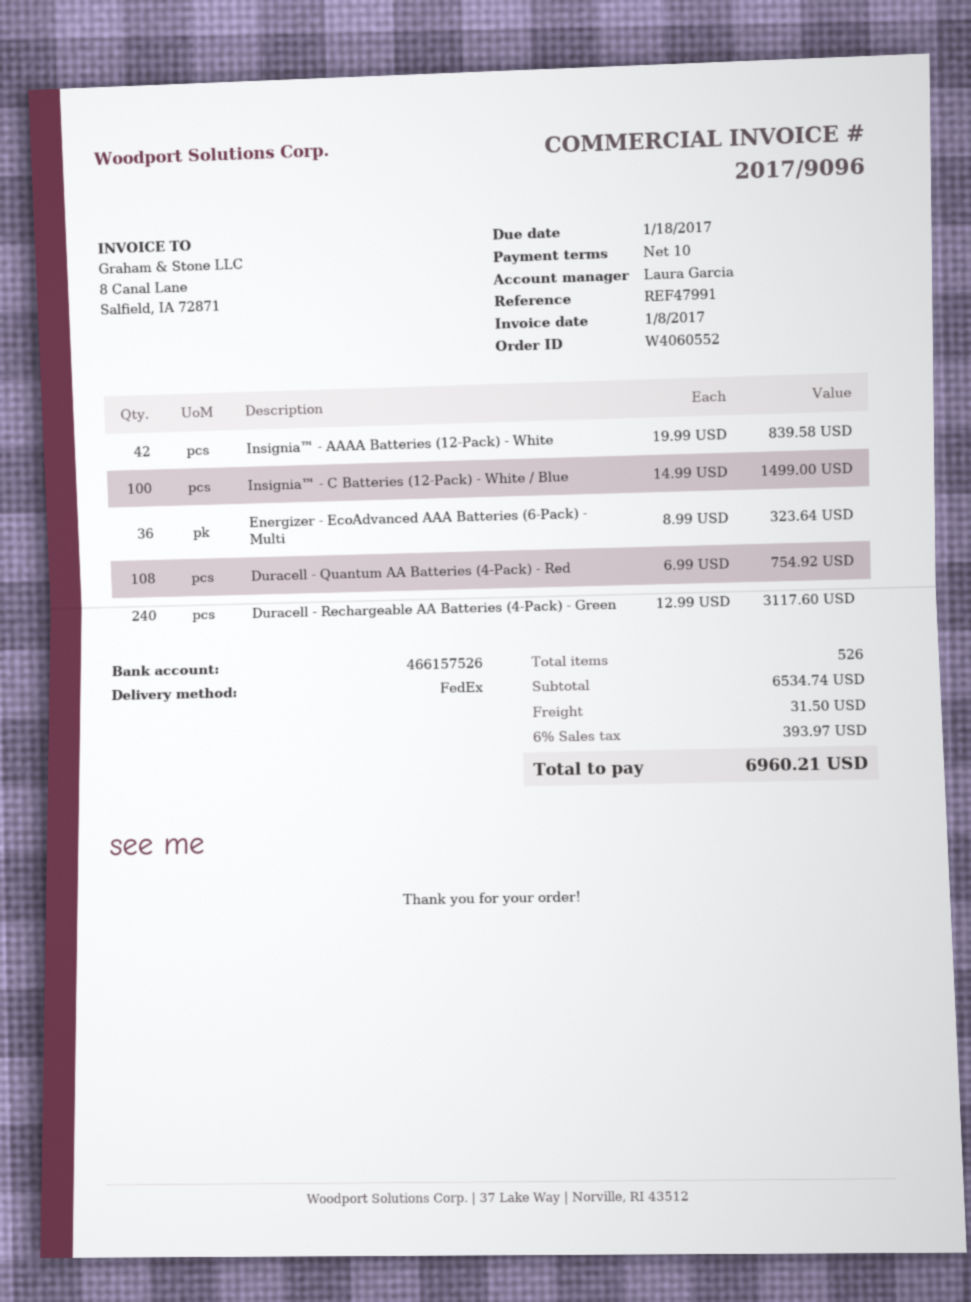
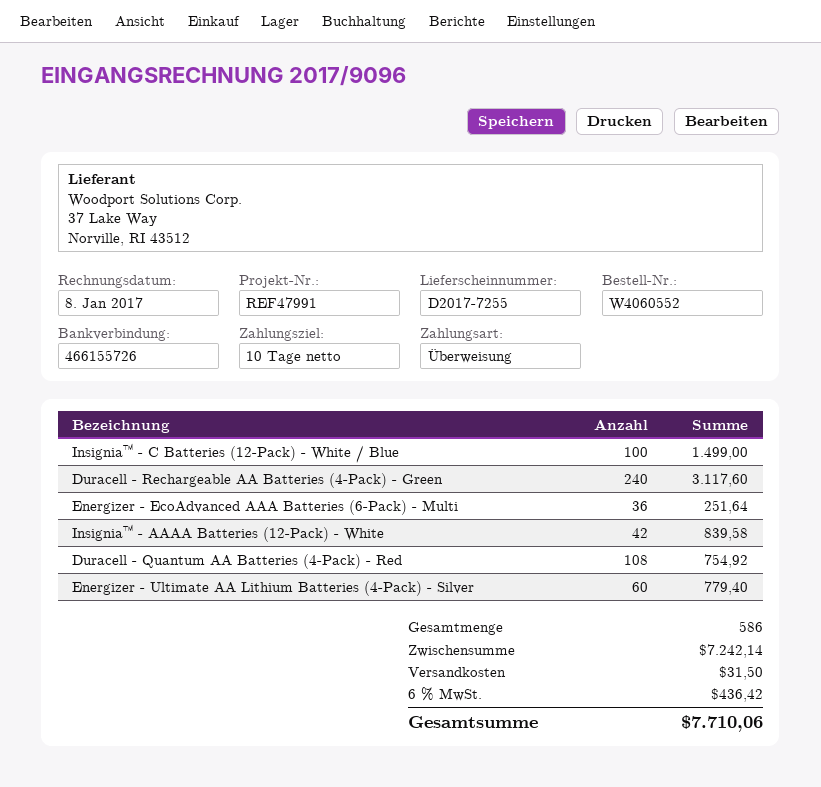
bank account: 466157526 -> 466155726
Energizer - EcoAdvanced AAA Batteries (6-Pack) - Multi: 36 for 323.64 -> 36 for 251.64
Energizer - Ultimate AA Lithium Batteries (4-Pack) - Silver: none -> 60 for 779.40
total quantity: 526 -> 586
subtotal: 6534.74 -> 7242.14
tax: 6% = 393.97 -> 6% = 436.42
total: 6960.21 -> 7710.06

